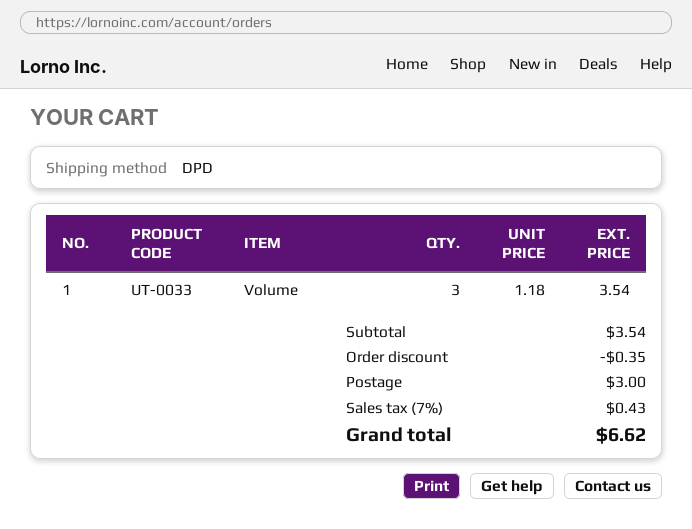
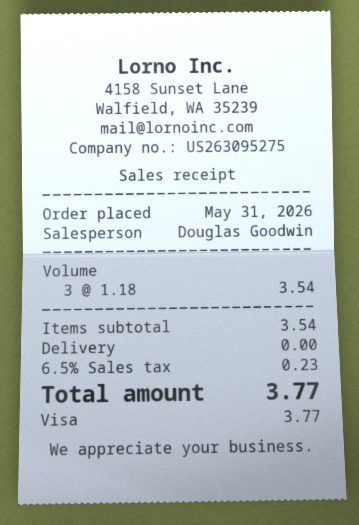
discount: 0.35 -> none
shipping: 3.00 -> 0.00
tax: 7% = 0.43 -> 6.5% = 0.23
total: 6.62 -> 3.77

